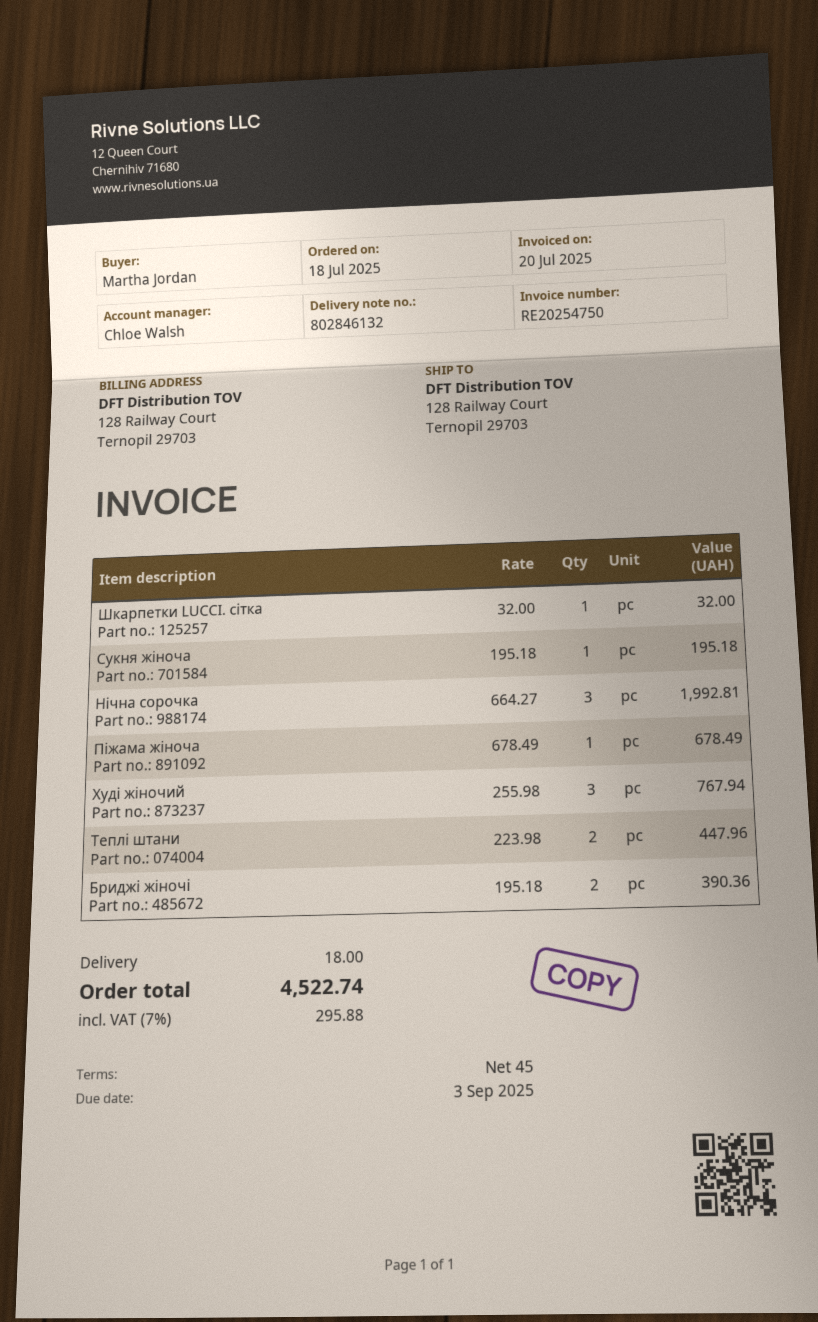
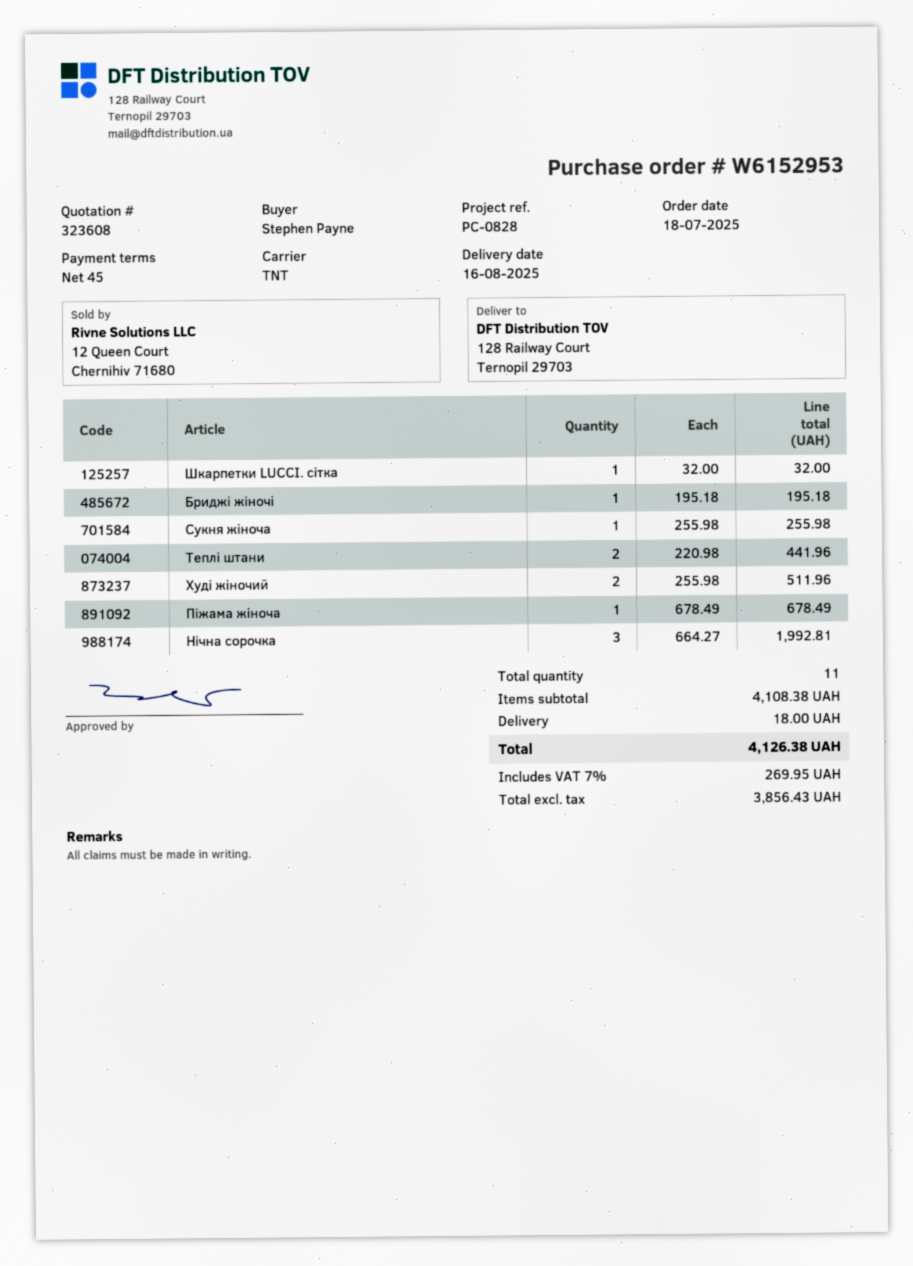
ordered by: Martha Jordan -> Stephen Payne
Сукня жіноча: 1 x 195.18 = 195.18 -> 1 x 255.98 = 255.98
Худі жіночий: 3 x 255.98 = 767.94 -> 2 x 255.98 = 511.96
Теплі штани: 2 x 223.98 = 447.96 -> 2 x 220.98 = 441.96
Бриджі жіночі: 2 x 195.18 = 390.36 -> 1 x 195.18 = 195.18
tax: 7% = 295.88 -> 7% = 269.95
total: 4522.74 -> 4126.38

